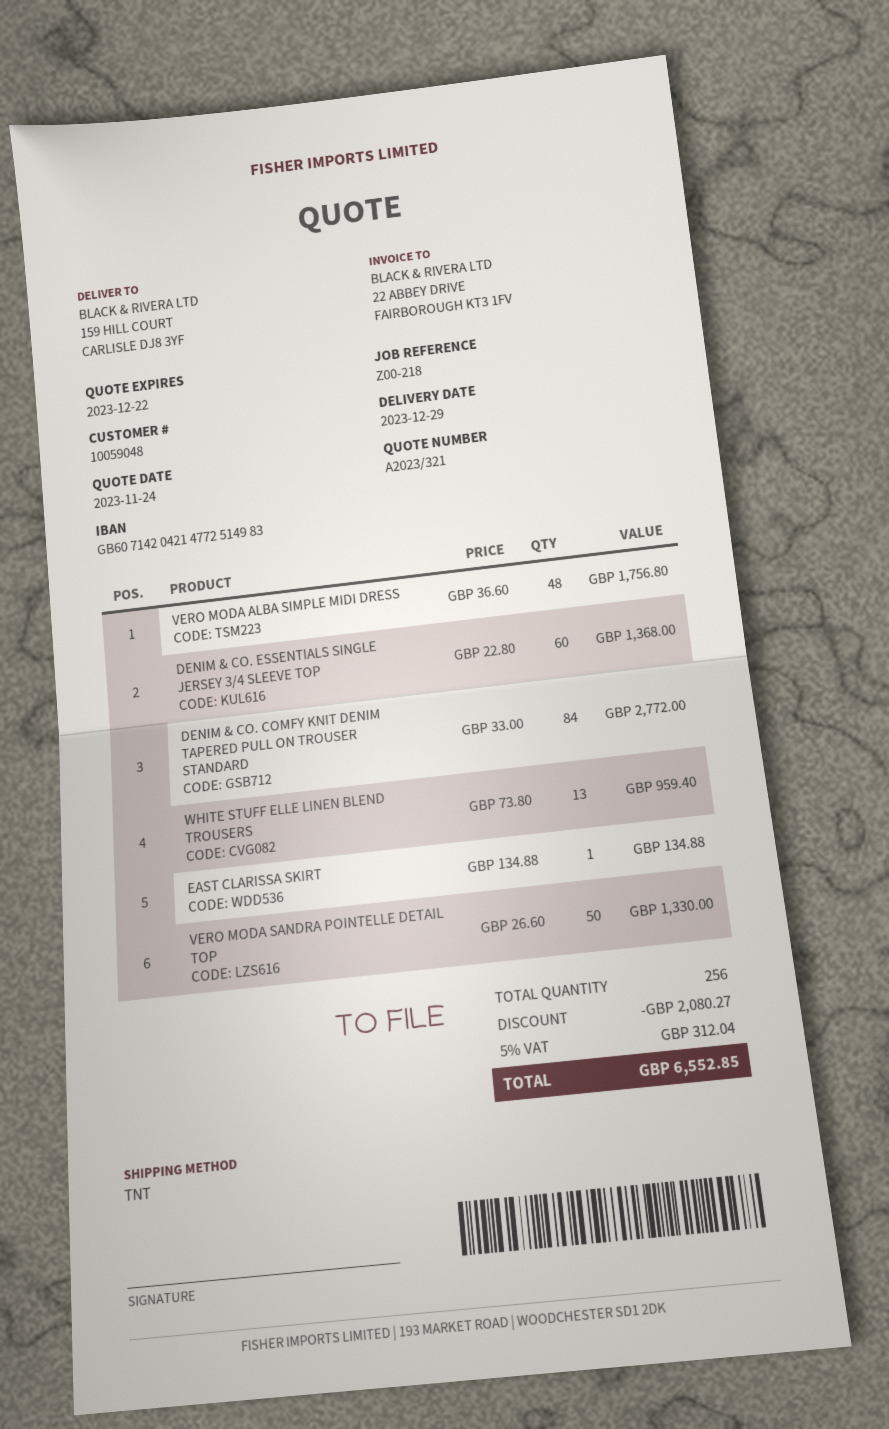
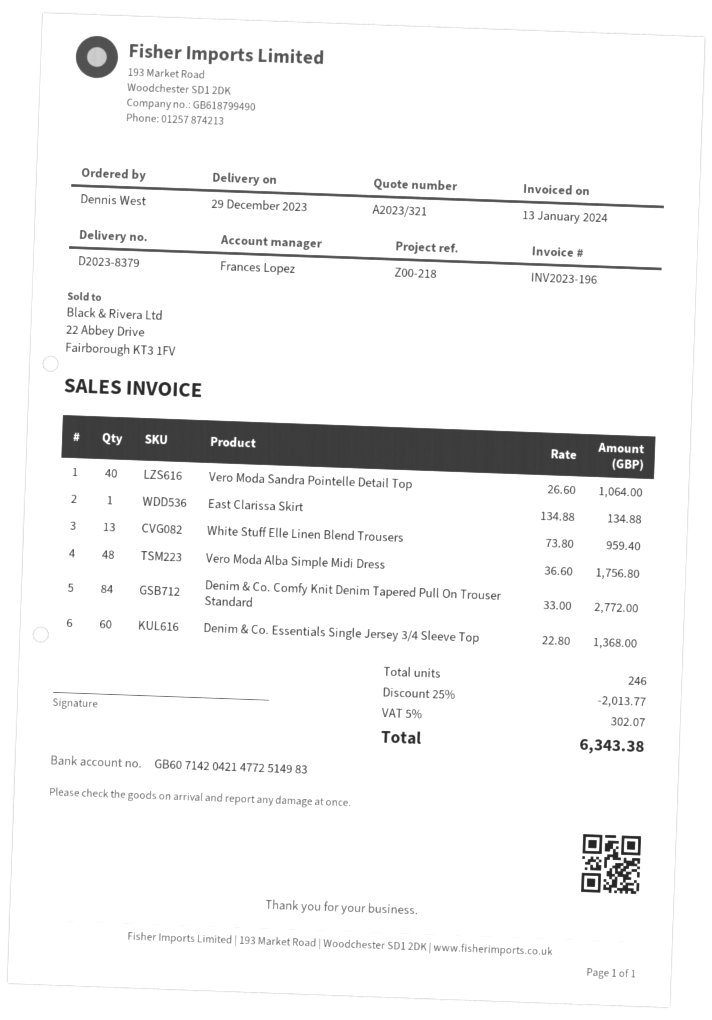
VERO MODA SANDRA POINTELLE DETAIL TOP: 50 x 26.60 = 1330.00 -> 40 x 26.60 = 1064.00
total quantity: 256 -> 246
discount: 2080.27 -> 2013.77
tax: 5% = 312.04 -> 5% = 302.07
total: 6552.85 -> 6343.38

